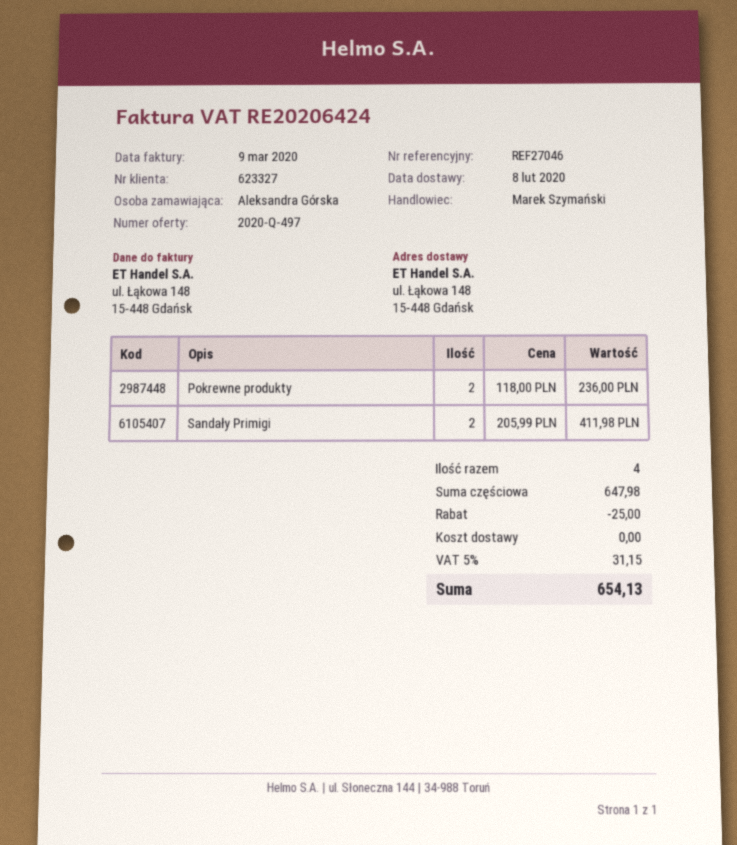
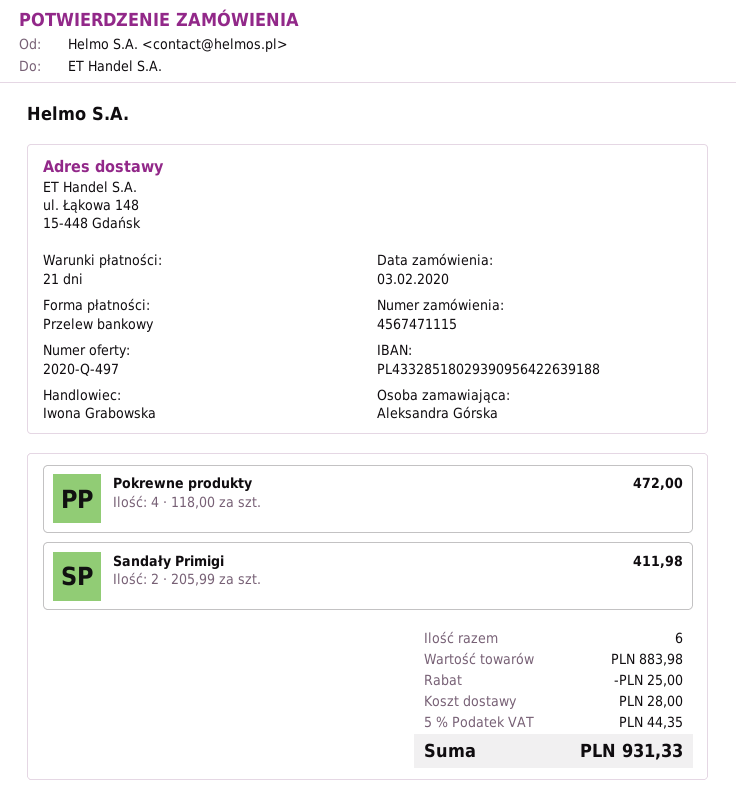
sales rep: Marek Szymański -> Iwona Grabowska
Pokrewne produkty: 2 x 118.00 = 236.00 -> 4 x 118.00 = 472.00
total quantity: 4 -> 6
subtotal: 647.98 -> 883.98
shipping: 0.00 -> 28.00
tax: 5% = 31.15 -> 5% = 44.35
total: 654.13 -> 931.33

